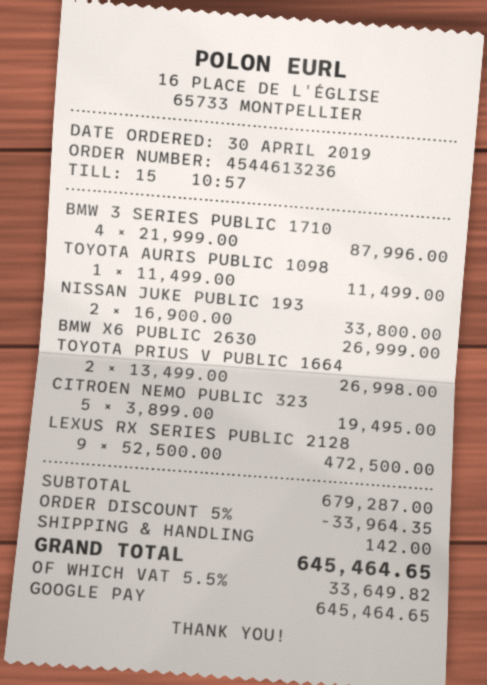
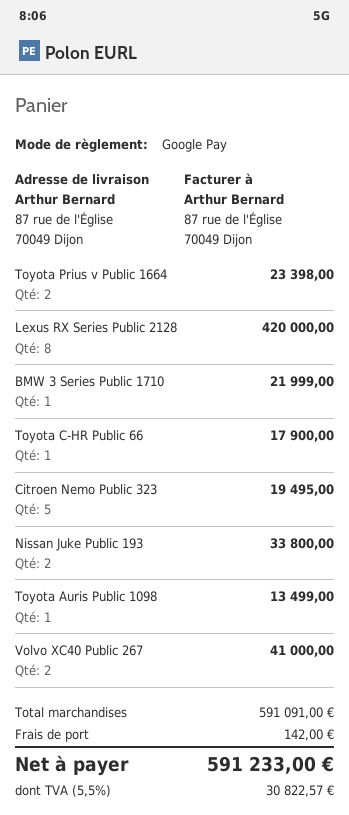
BMW 3 SERIES PUBLIC 1710: 4 for 87996.00 -> 1 for 21999.00
TOYOTA AURIS PUBLIC 1098: 1 for 11499.00 -> 1 for 13499.00
BMW X6 PUBLIC 2630: 1 for 26999.00 -> none
TOYOTA PRIUS V PUBLIC 1664: 2 for 26998.00 -> 2 for 23398.00
LEXUS RX SERIES PUBLIC 2128: 9 for 472500.00 -> 8 for 420000.00
Toyota C-HR Public 66: none -> 1 for 17900.00
Volvo XC40 Public 267: none -> 2 for 41000.00
subtotal: 679287.00 -> 591091.00
discount: 5% = 33964.35 -> none
tax: 5.5% = 33649.82 -> 5.5% = 30822.57
total: 645464.65 -> 591233.00

